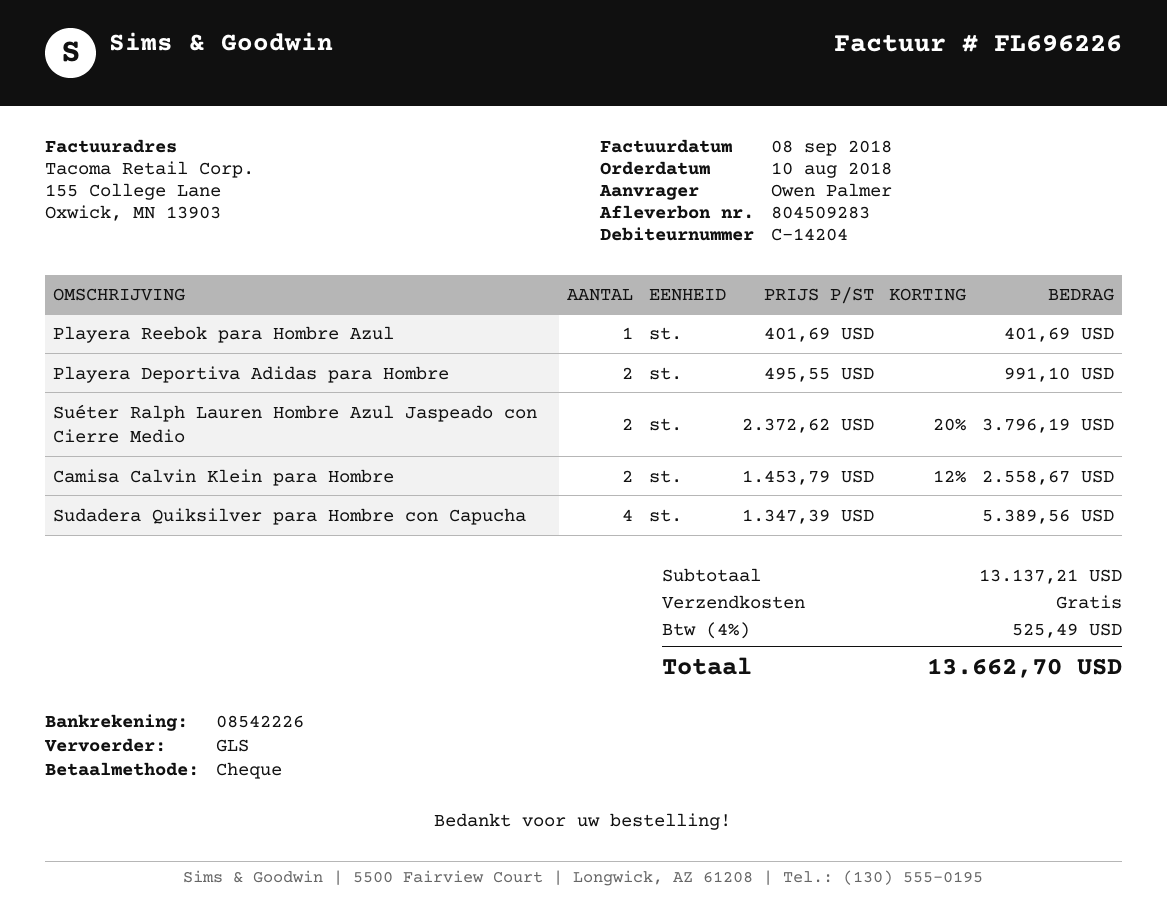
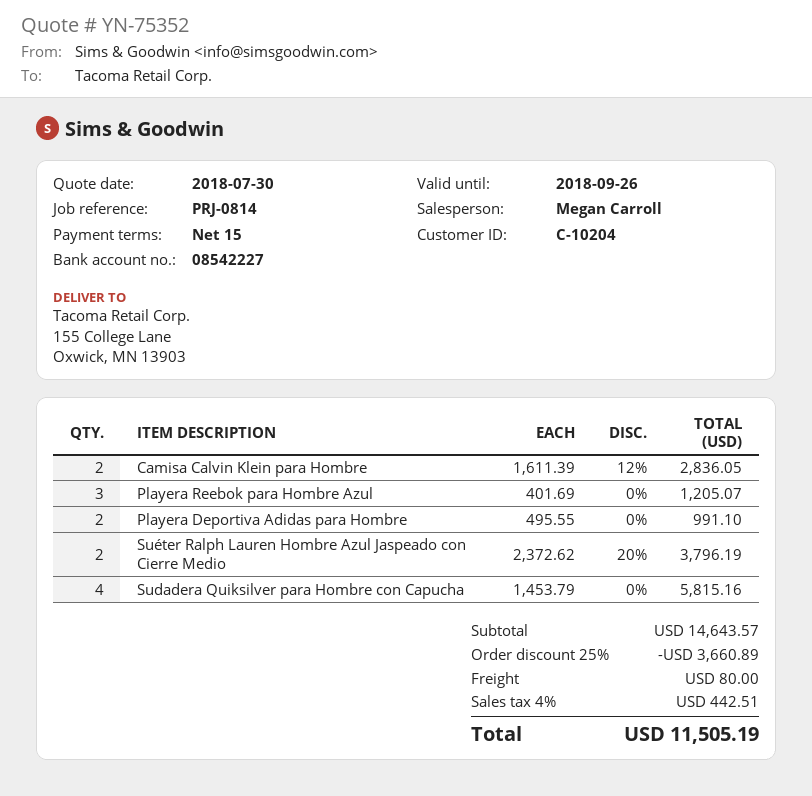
customer number: C-14204 -> C-10204
bank account: 08542226 -> 08542227
Playera Reebok para Hombre Azul: 1 x 401.69 = 401.69 -> 3 x 401.69 = 1205.07
Camisa Calvin Klein para Hombre: 2 x 1453.79 - 12% = 2558.67 -> 2 x 1611.39 - 12% = 2836.05
Sudadera Quiksilver para Hombre con Capucha: 4 x 1347.39 = 5389.56 -> 4 x 1453.79 = 5815.16
subtotal: 13137.21 -> 14643.57
discount: none -> 25% = 3660.89
shipping: 0.00 -> 80.00
tax: 4% = 525.49 -> 4% = 442.51
total: 13662.70 -> 11505.19

